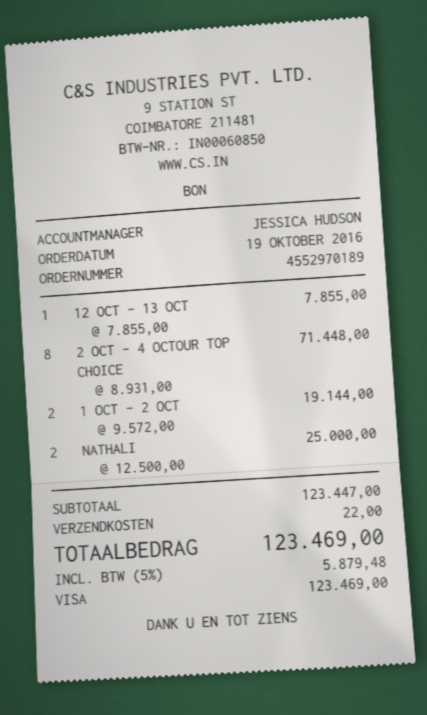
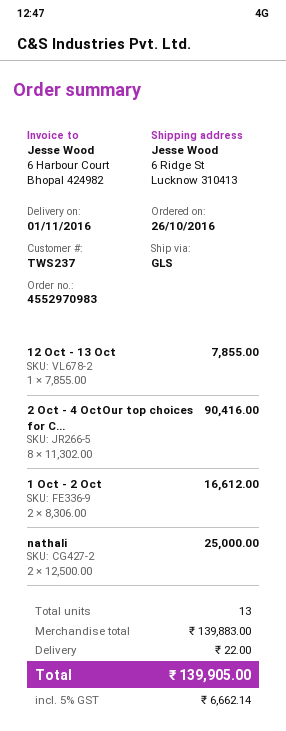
order number: 4552970189 -> 4552970983
order date: 2016-10-19 -> 2016-10-26
2 OCT - 4 OCTOUR TOP CHOICE: 8 x 8931.00 = 71448.00 -> 8 x 11302.00 = 90416.00
1 OCT - 2 OCT: 2 x 9572.00 = 19144.00 -> 2 x 8306.00 = 16612.00
subtotal: 123447.00 -> 139883.00
tax: 5% = 5879.48 -> 5% = 6662.14
total: 123469.00 -> 139905.00

